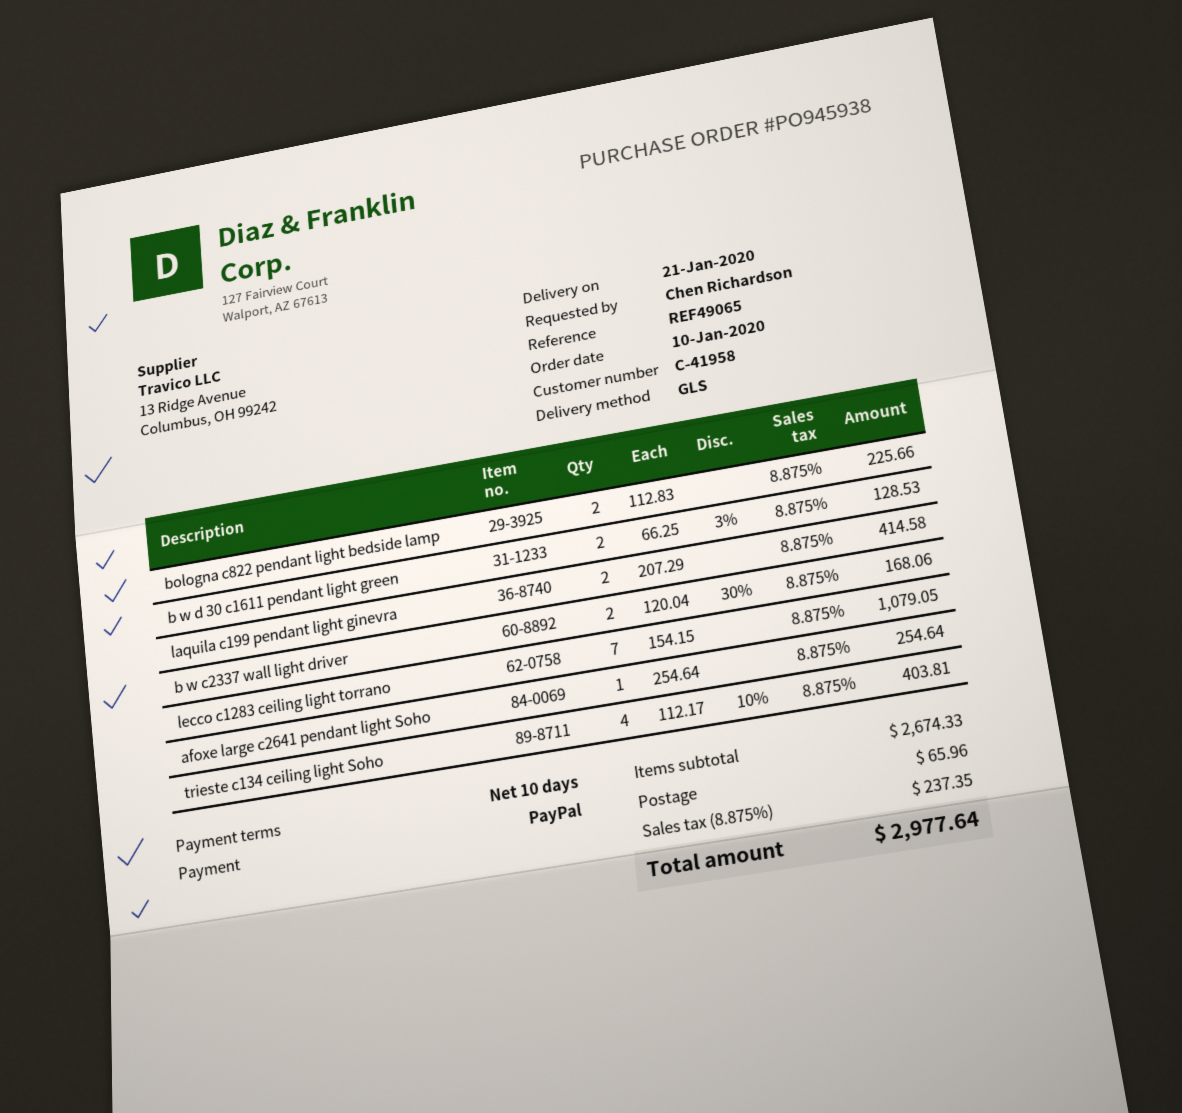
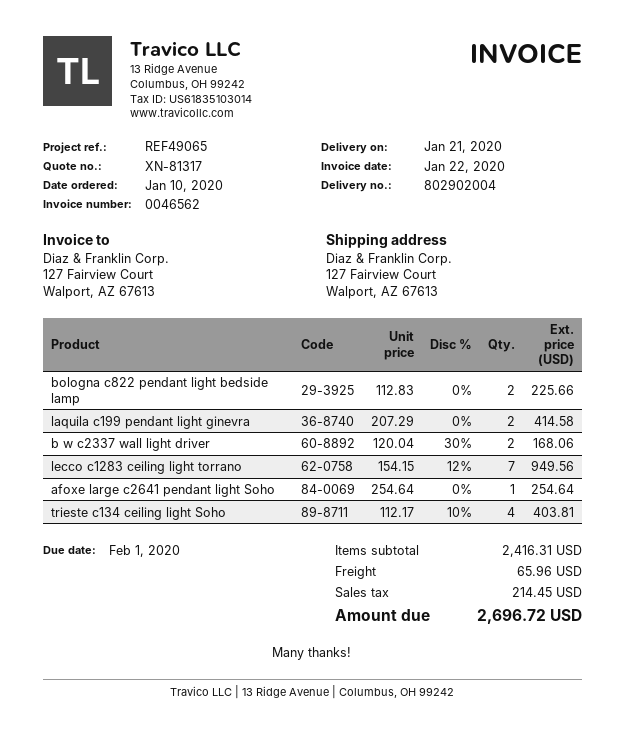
b w d 30 c1611 pendant light green: 2 x 66.25 - 3% = 128.53 -> none
lecco c1283 ceiling light torrano: 7 x 154.15 = 1079.05 -> 7 x 154.15 - 12% = 949.56
subtotal: 2674.33 -> 2416.31
tax: 237.35 -> 214.45
total: 2977.64 -> 2696.72

